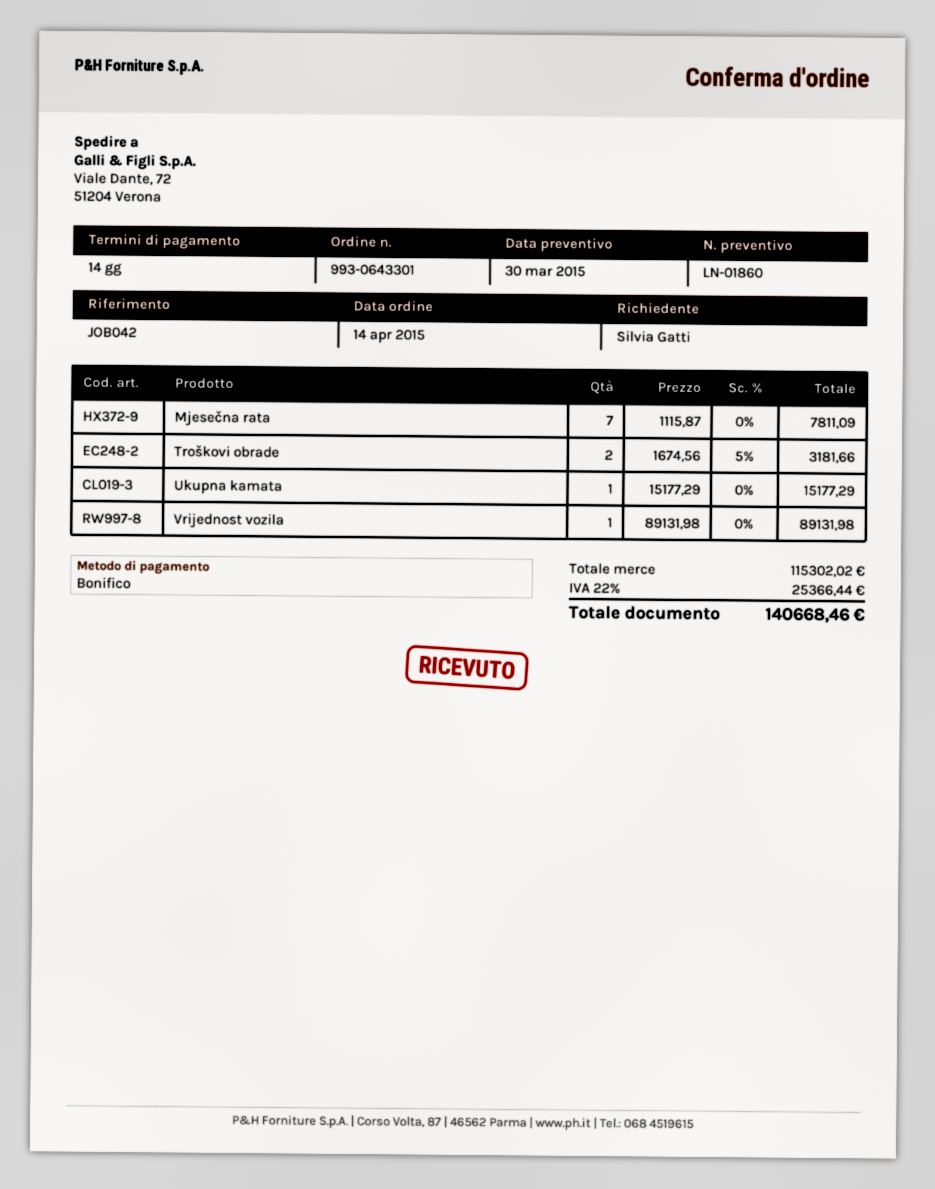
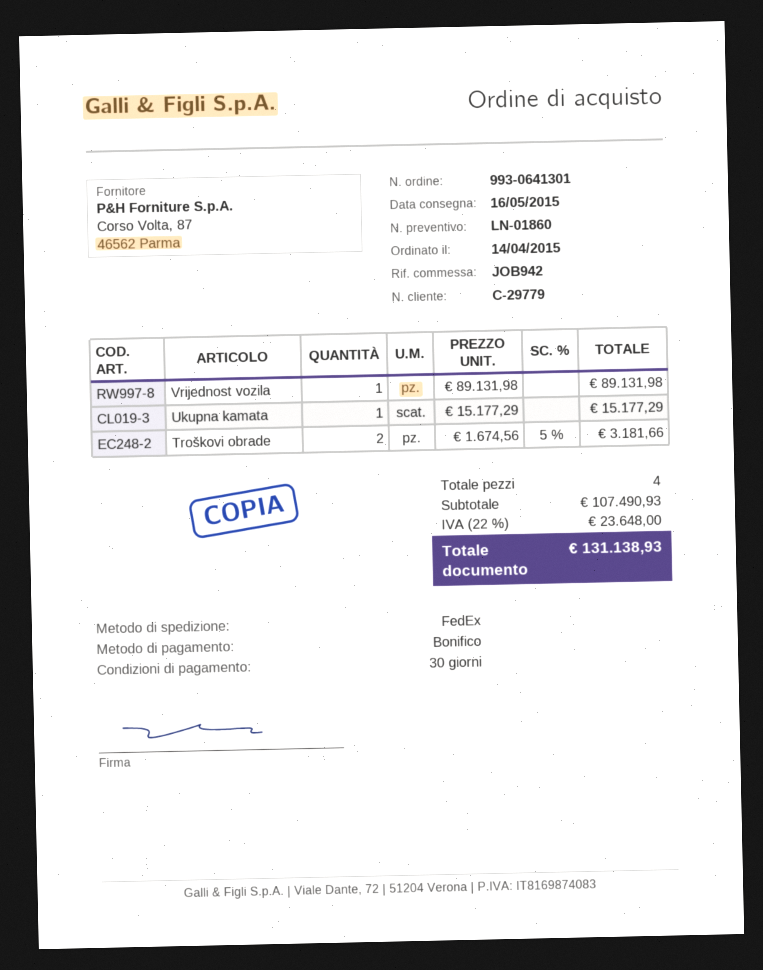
order number: 993-0643301 -> 993-0641301
payment terms: 14 days -> 30 days
reference: JOB042 -> JOB942
Mjesečna rata: 7 x 1115.87 = 7811.09 -> none
subtotal: 115302.02 -> 107490.93
tax: 22% = 25366.44 -> 22% = 23648.00
total: 140668.46 -> 131138.93

